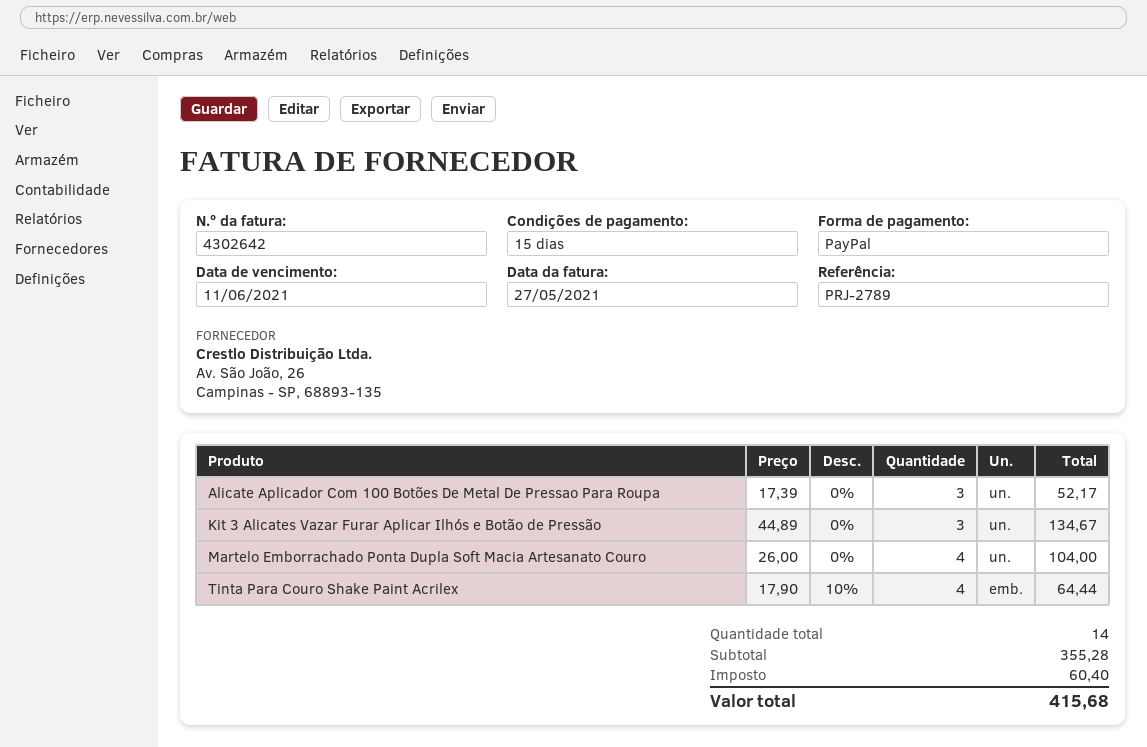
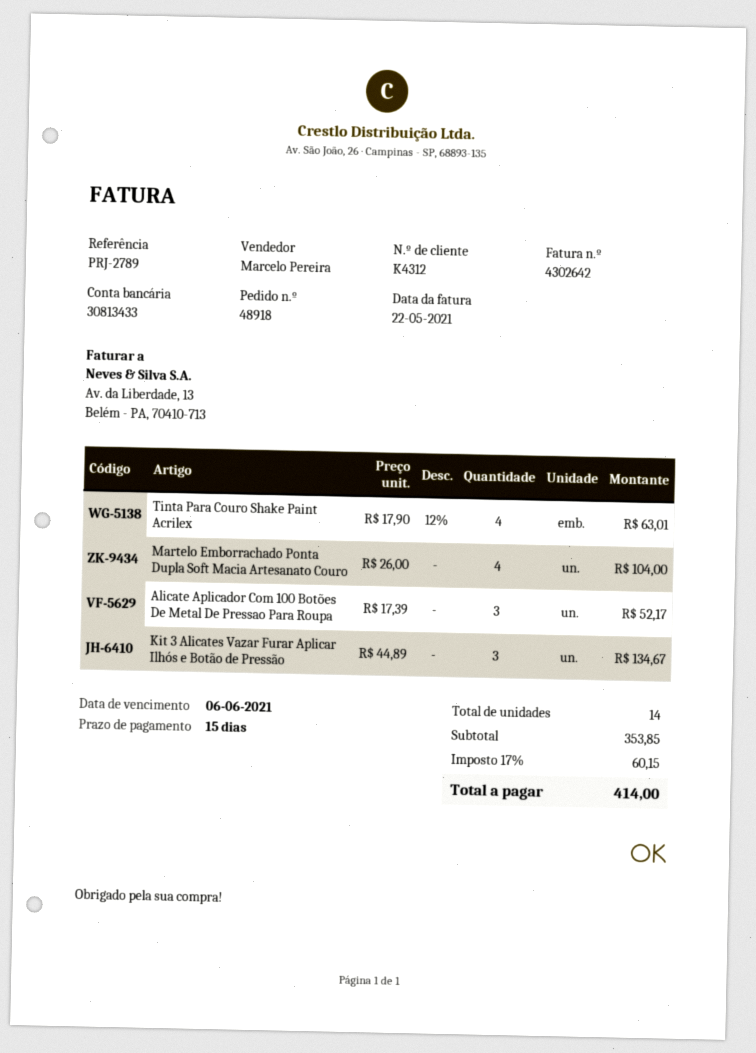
invoice date: 2021-05-27 -> 2021-05-22
due date: 2021-06-11 -> 2021-06-06
Tinta Para Couro Shake Paint Acrilex: 4 x 17.90 - 10% = 64.44 -> 4 x 17.90 - 12% = 63.01
subtotal: 355.28 -> 353.85
tax: 60.40 -> 60.15
total: 415.68 -> 414.00

